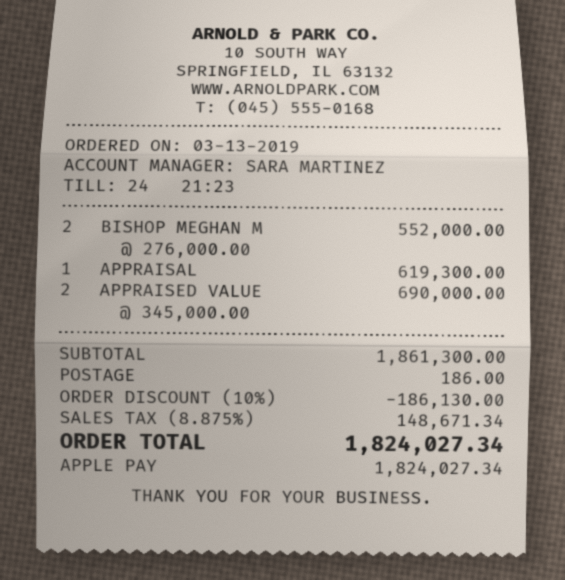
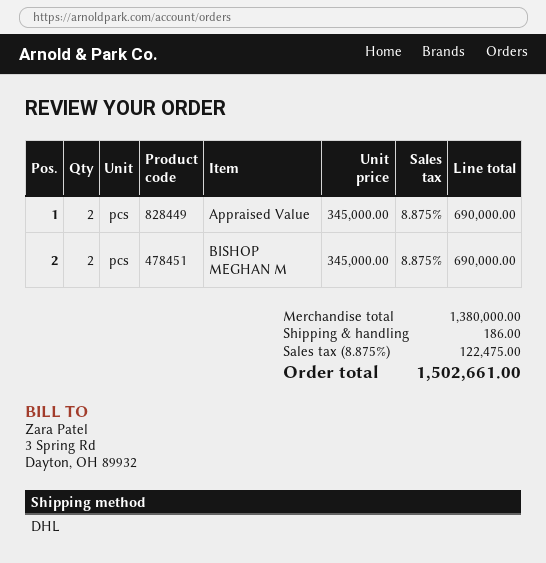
BISHOP MEGHAN M: 2 x 276000.00 = 552000.00 -> 2 x 345000.00 = 690000.00
APPRAISAL: 1 x 619300.00 = 619300.00 -> none
subtotal: 1861300.00 -> 1380000.00
discount: 10% = 186130.00 -> none
tax: 8.875% = 148671.34 -> 8.875% = 122475.00
total: 1824027.34 -> 1502661.00

